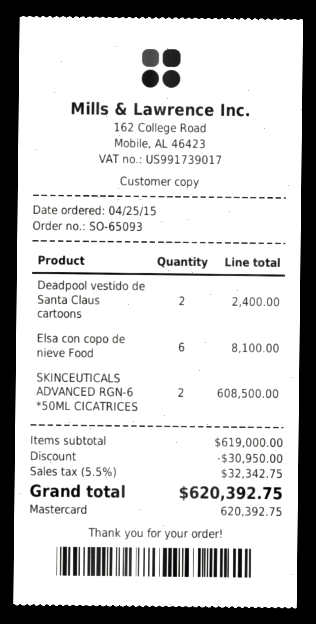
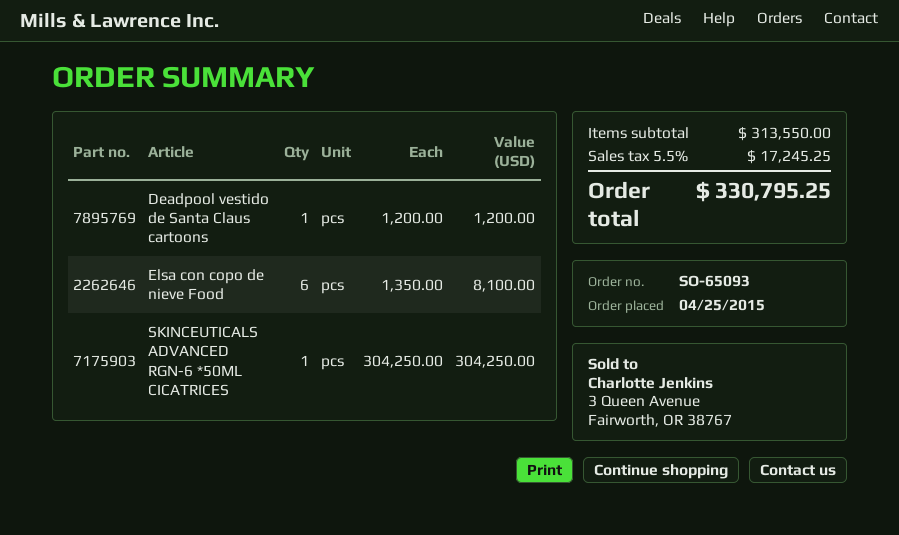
Deadpool vestido de Santa Claus cartoons: 2 for 2400.00 -> 1 for 1200.00
SKINCEUTICALS ADVANCED RGN-6 *50ML CICATRICES: 2 for 608500.00 -> 1 for 304250.00
subtotal: 619000.00 -> 313550.00
discount: 30950.00 -> none
tax: 5.5% = 32342.75 -> 5.5% = 17245.25
total: 620392.75 -> 330795.25

